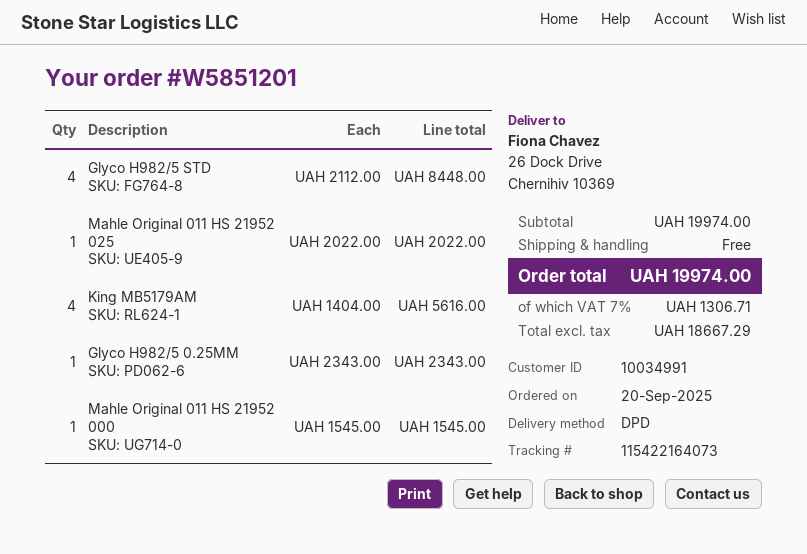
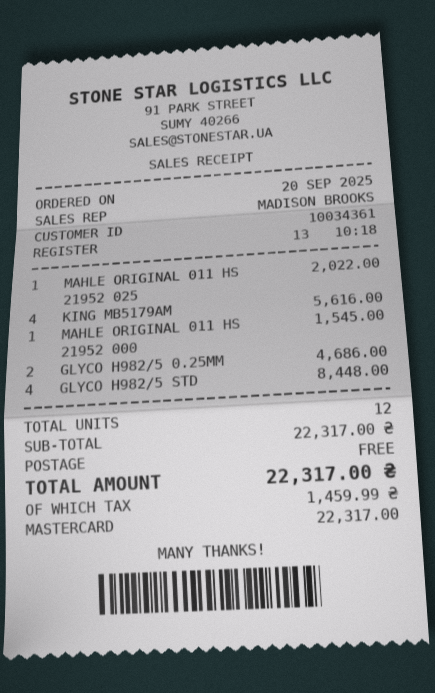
customer number: 10034991 -> 10034361
Glyco H982/5 0.25MM: 1 for 2343.00 -> 2 for 4686.00
subtotal: 19974.00 -> 22317.00
tax: 1306.71 -> 1459.99
total: 19974.00 -> 22317.00

